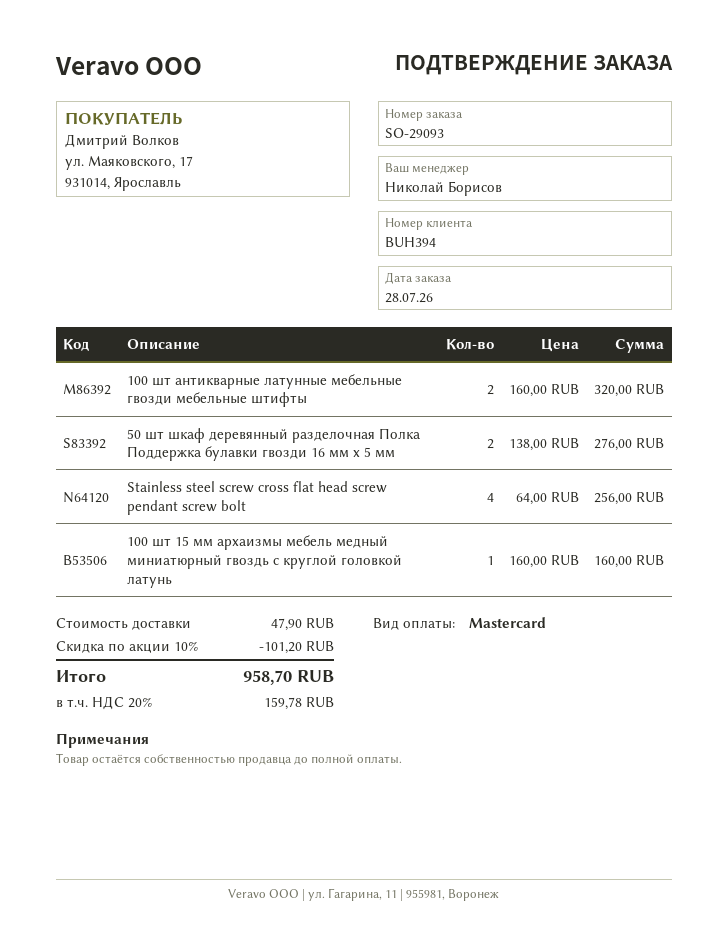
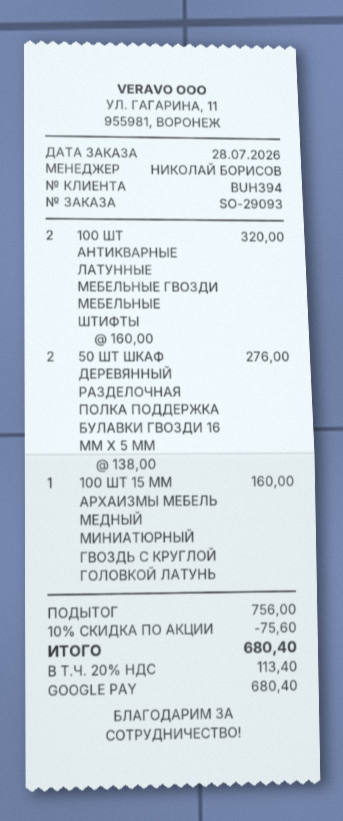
payment method: Mastercard -> Google Pay
Stainless steel screw cross flat head screw pendant screw bolt: 4 x 64.00 = 256.00 -> none
discount: 10% = 101.20 -> 10% = 75.60
shipping: 47.90 -> none
tax: 20% = 159.78 -> 20% = 113.40
total: 958.70 -> 680.40

